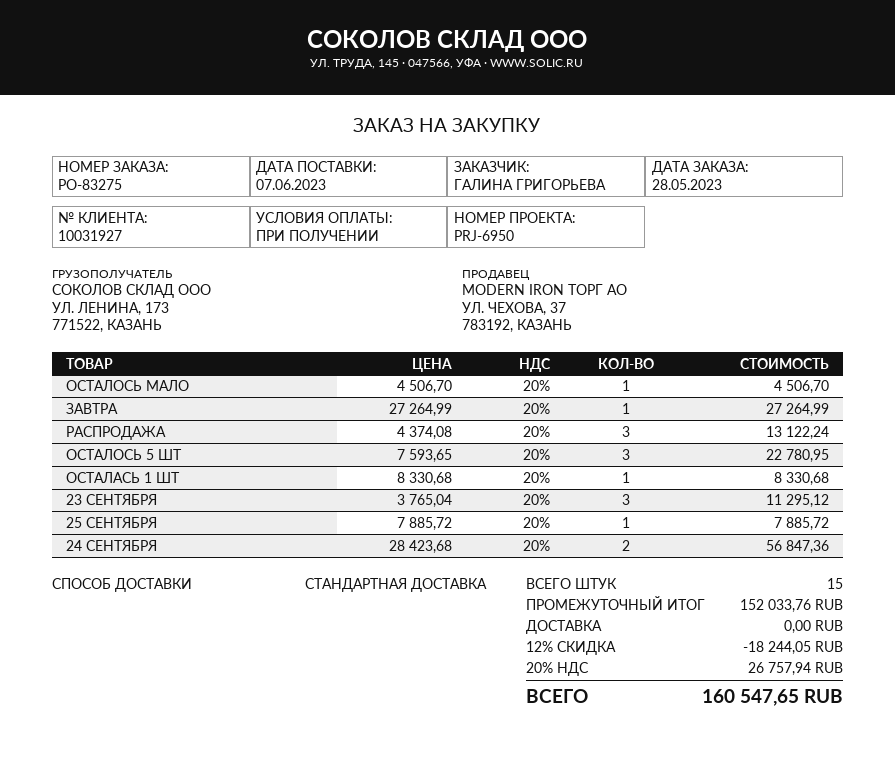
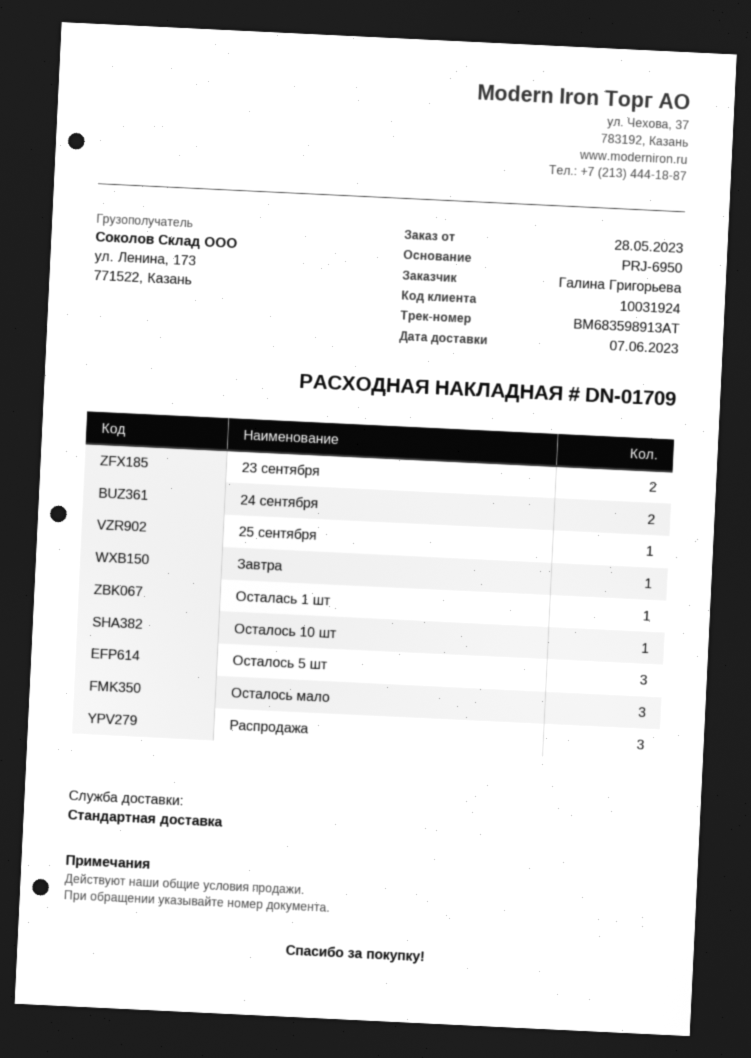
customer number: 10031927 -> 10031924
ОСТАЛОСЬ МАЛО: 1 -> 3
23 СЕНТЯБРЯ: 3 -> 2
Осталось 10 шт: none -> 1

